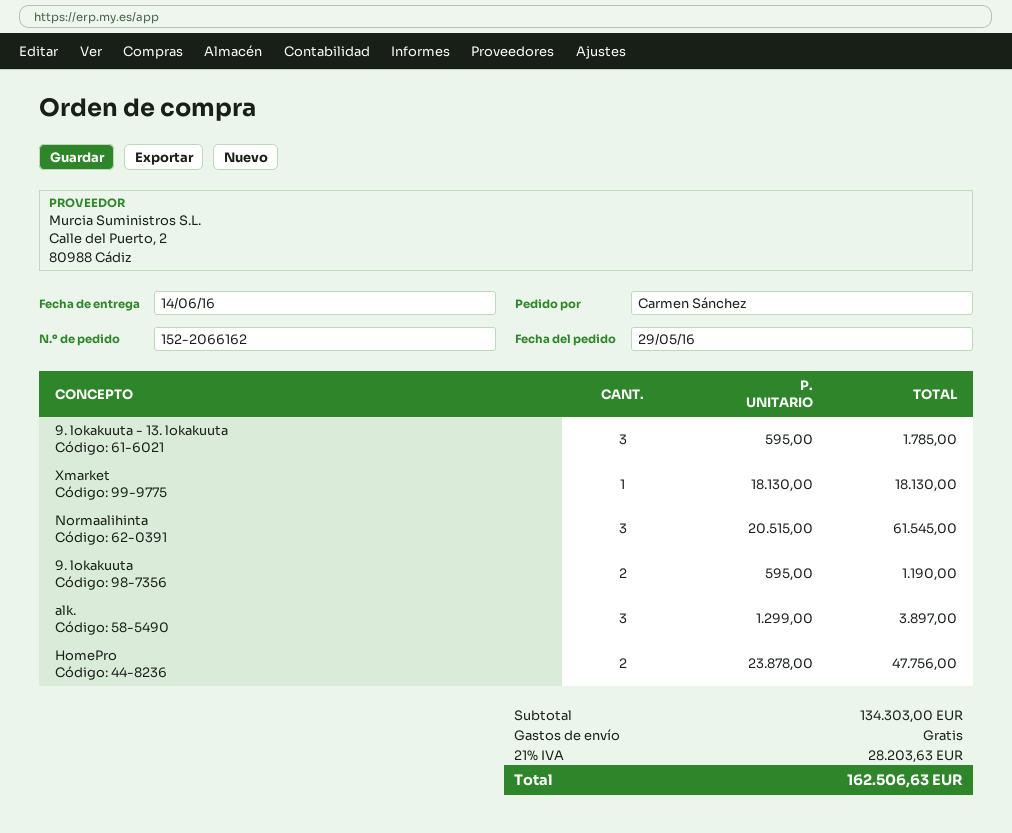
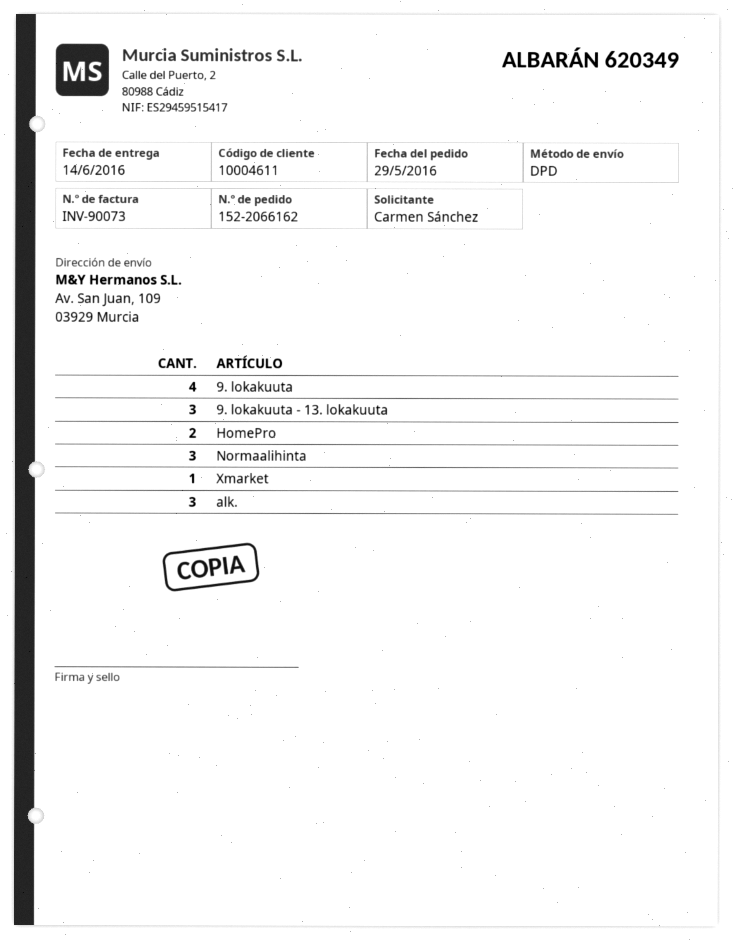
9. lokakuuta: 2 -> 4

